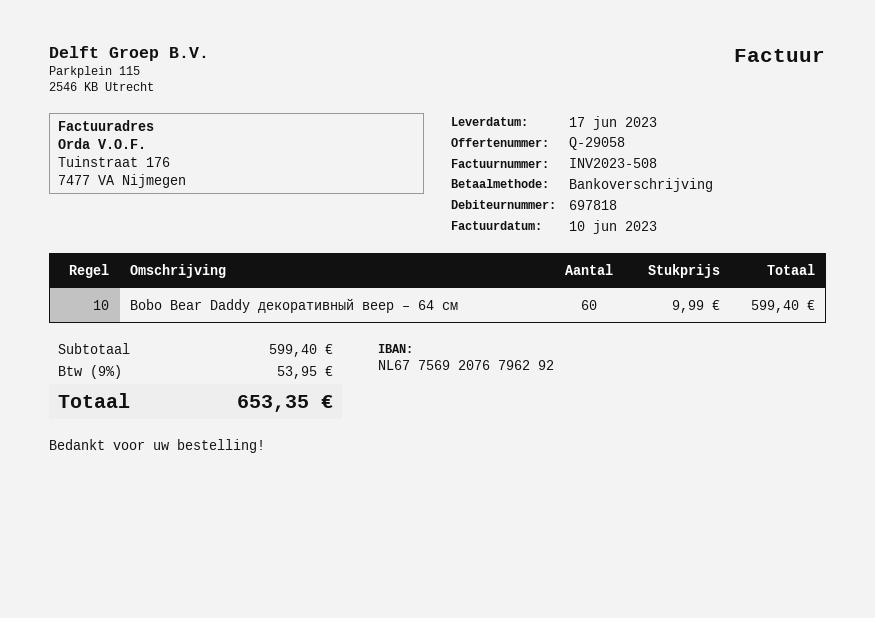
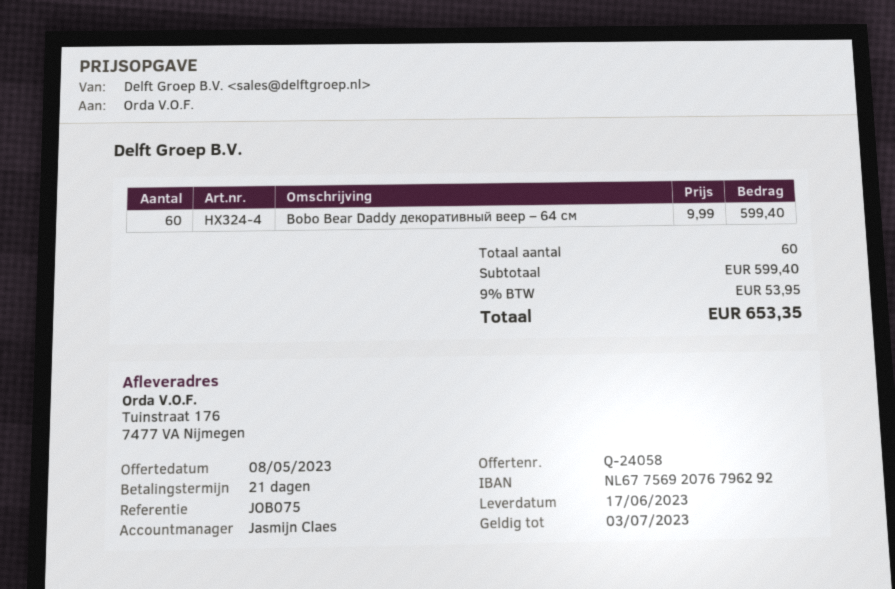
quote number: Q-29058 -> Q-24058

